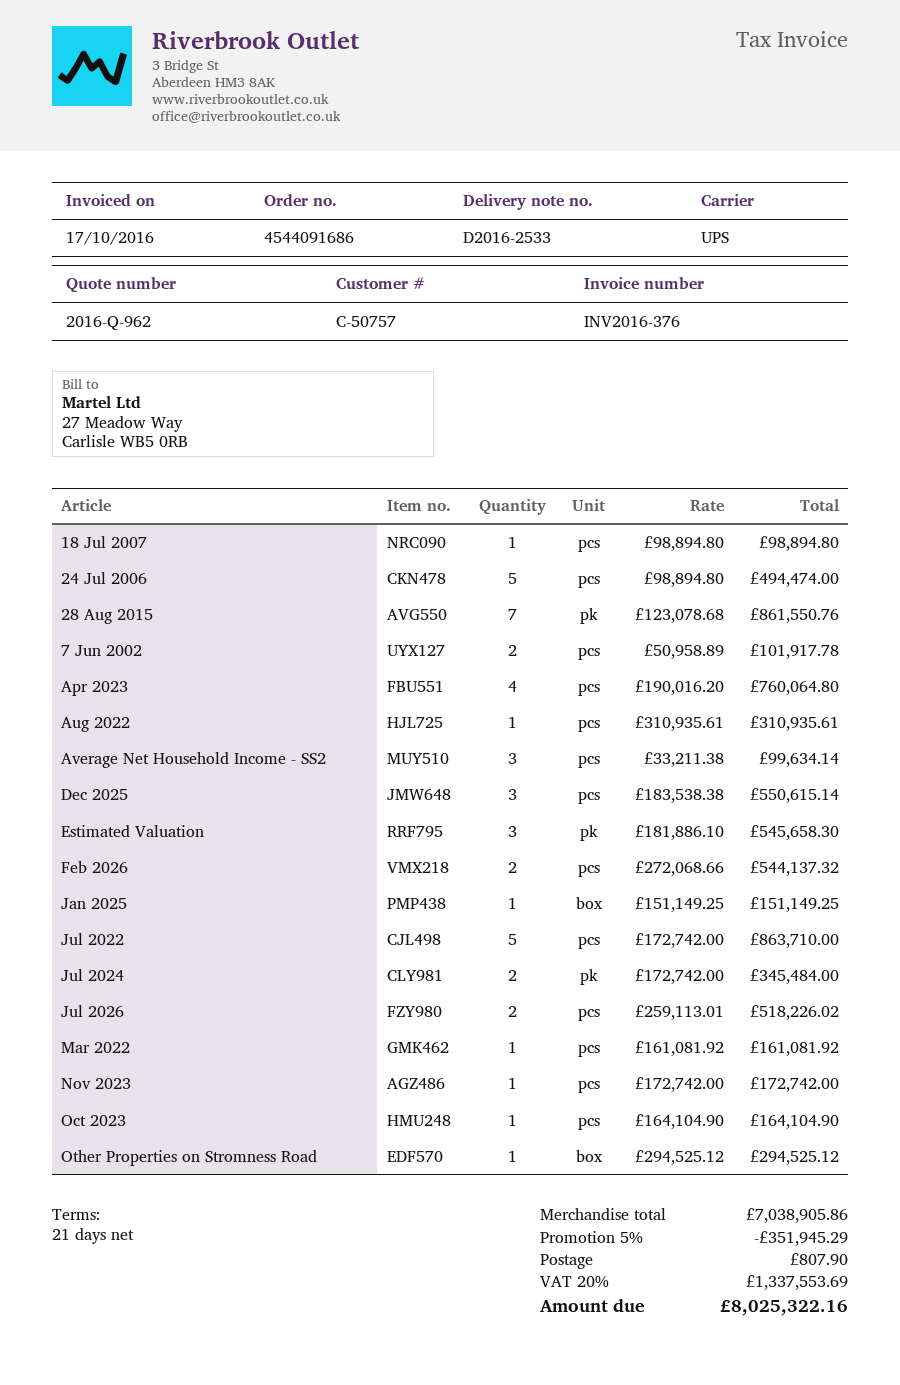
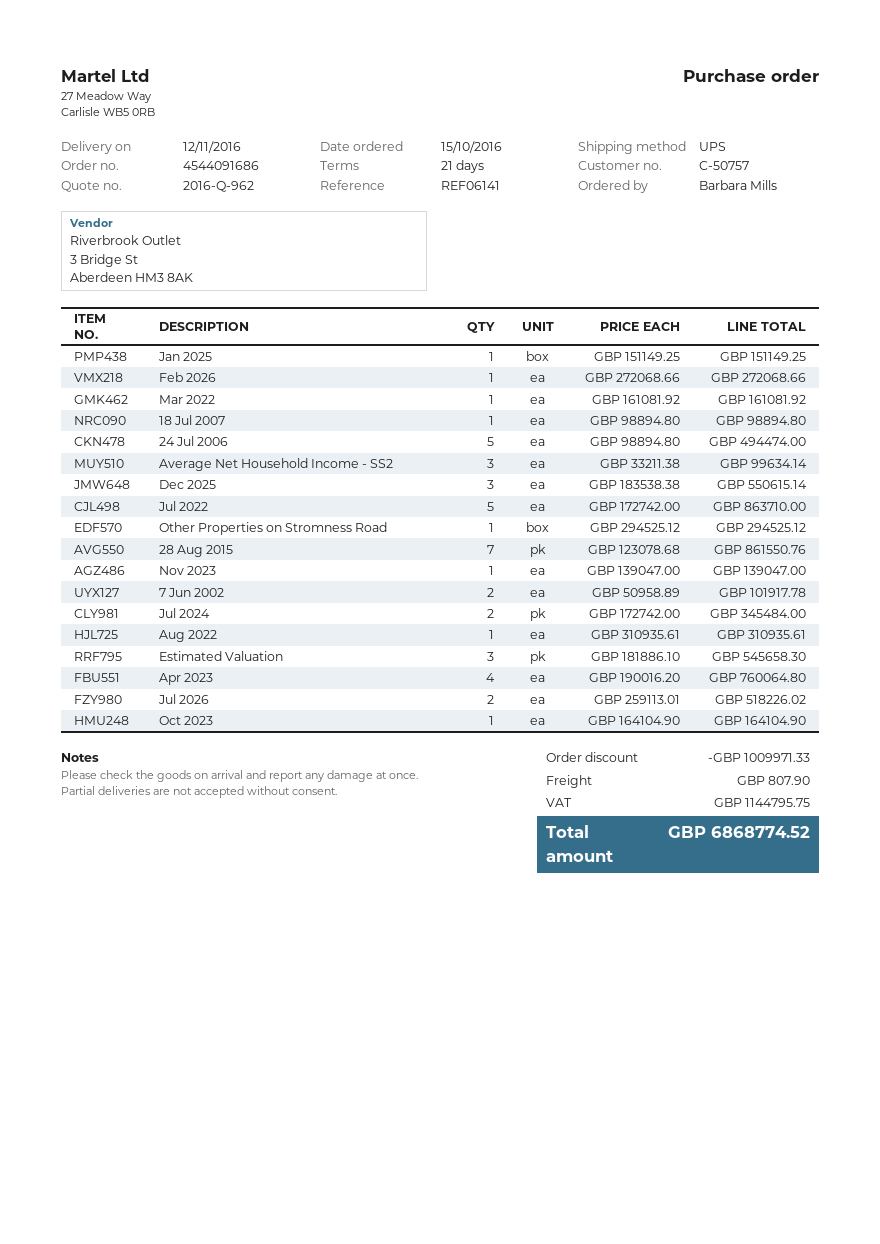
Feb 2026: 2 x 272068.66 = 544137.32 -> 1 x 272068.66 = 272068.66
Nov 2023: 1 x 172742.00 = 172742.00 -> 1 x 139047.00 = 139047.00
discount: 351945.29 -> 1009971.33
tax: 1337553.69 -> 1144795.75
total: 8025322.16 -> 6868774.52

